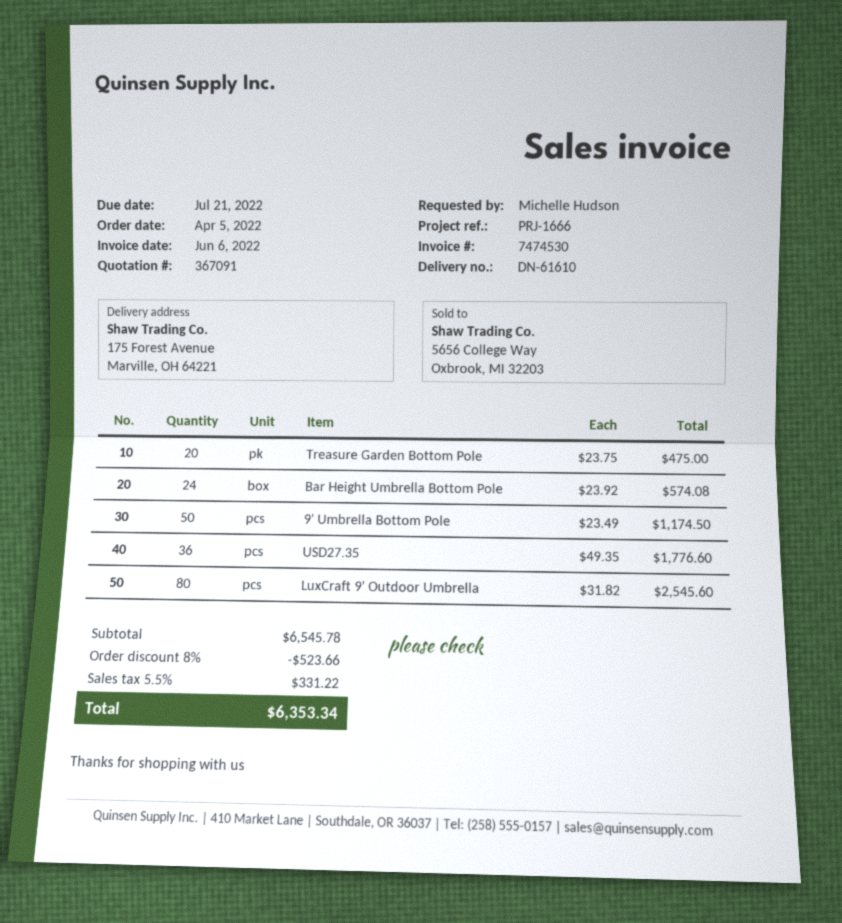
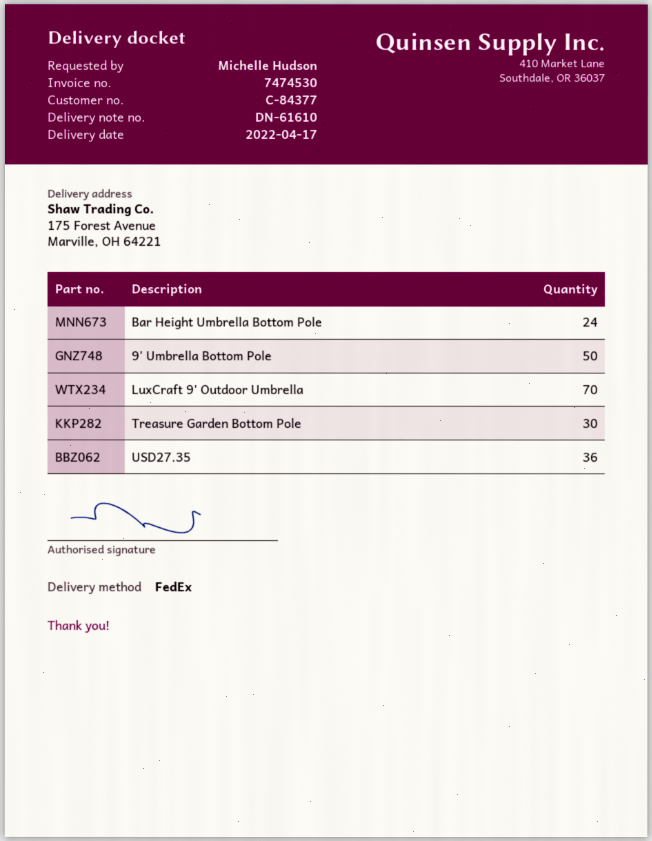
Treasure Garden Bottom Pole: 20 -> 30
LuxCraft 9' Outdoor Umbrella: 80 -> 70

